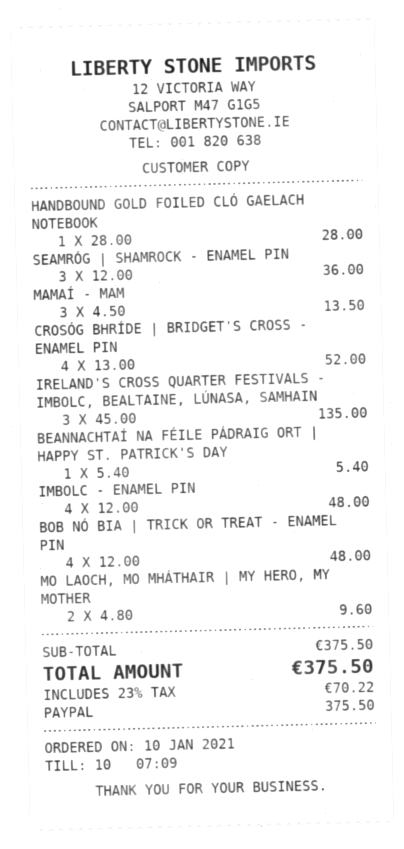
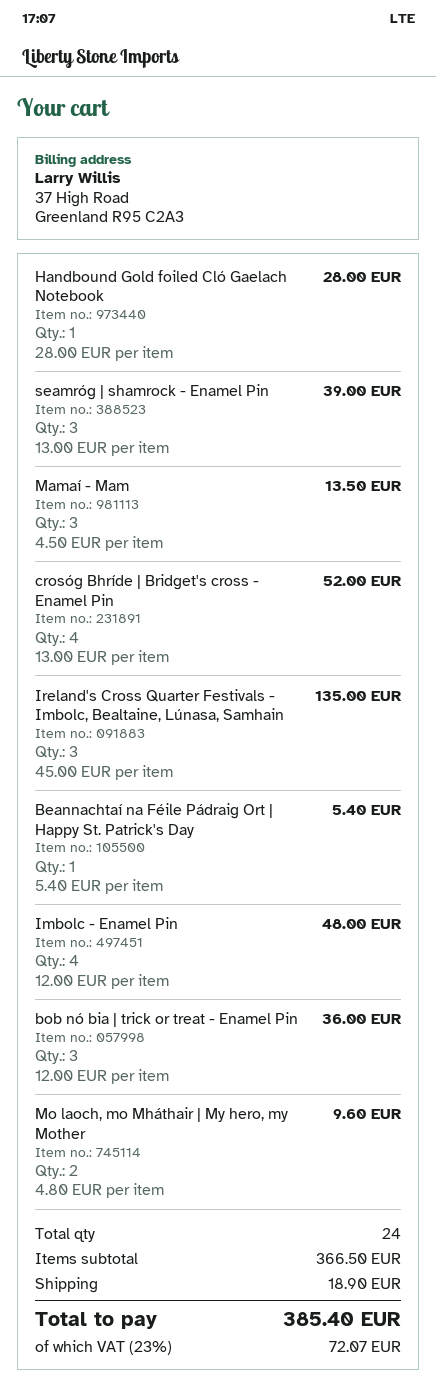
SEAMRÓG | SHAMROCK - ENAMEL PIN: 3 x 12.00 = 36.00 -> 3 x 13.00 = 39.00
BOB NÓ BIA | TRICK OR TREAT - ENAMEL PIN: 4 x 12.00 = 48.00 -> 3 x 12.00 = 36.00
subtotal: 375.50 -> 366.50
shipping: none -> 18.90
tax: 23% = 70.22 -> 23% = 72.07
total: 375.50 -> 385.40

